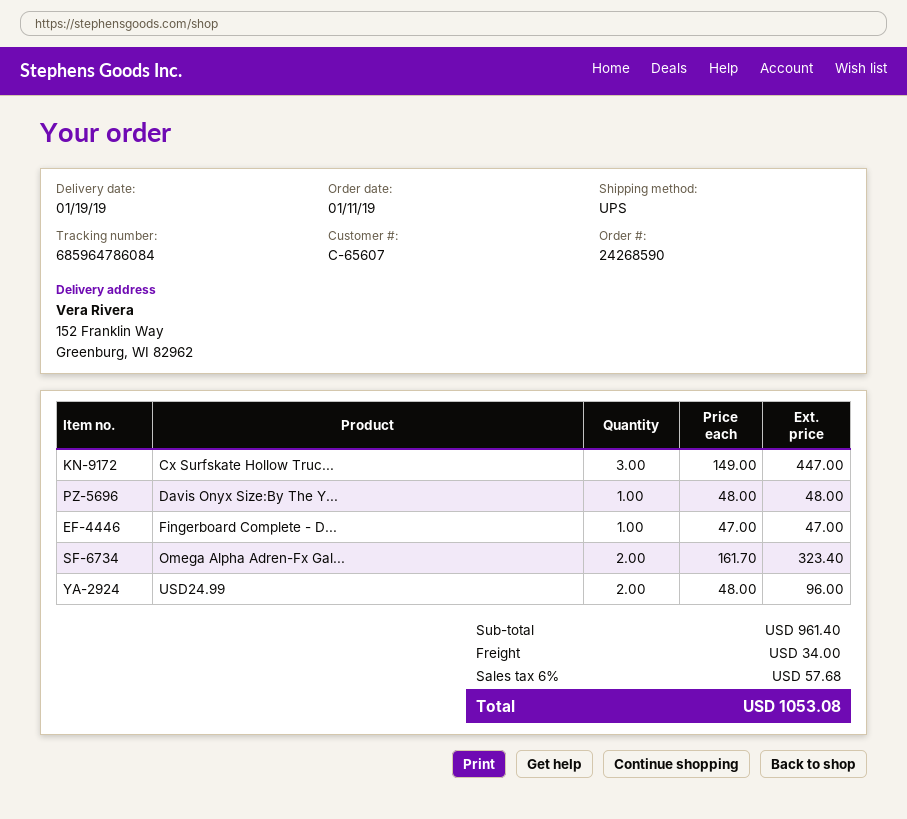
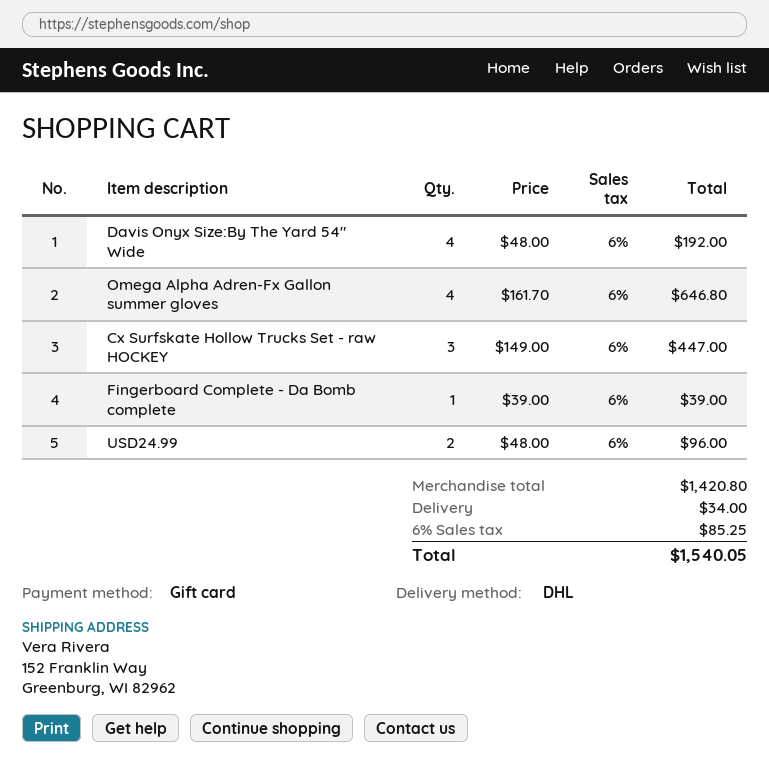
shipping method: UPS -> DHL
Davis Onyx Size:By The Y...: 1 x 48.00 = 48.00 -> 4 x 48.00 = 192.00
Fingerboard Complete - D...: 1 x 47.00 = 47.00 -> 1 x 39.00 = 39.00
Omega Alpha Adren-Fx Gal...: 2 x 161.70 = 323.40 -> 4 x 161.70 = 646.80
subtotal: 961.40 -> 1420.80
tax: 6% = 57.68 -> 6% = 85.25
total: 1053.08 -> 1540.05

